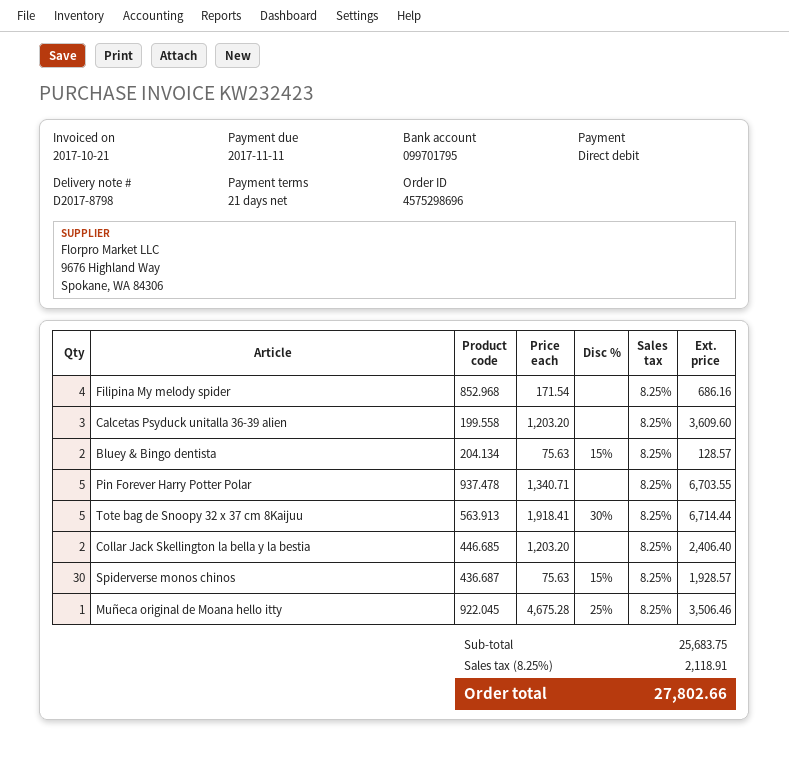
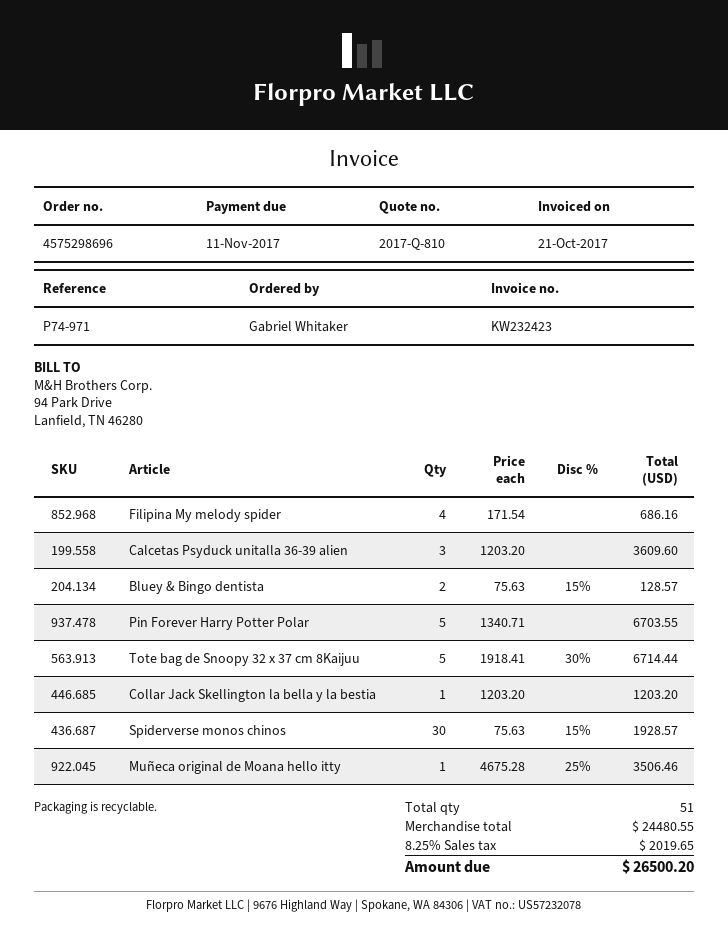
Collar Jack Skellington la bella y la bestia: 2 x 1203.20 = 2406.40 -> 1 x 1203.20 = 1203.20
subtotal: 25683.75 -> 24480.55
tax: 8.25% = 2118.91 -> 8.25% = 2019.65
total: 27802.66 -> 26500.20

